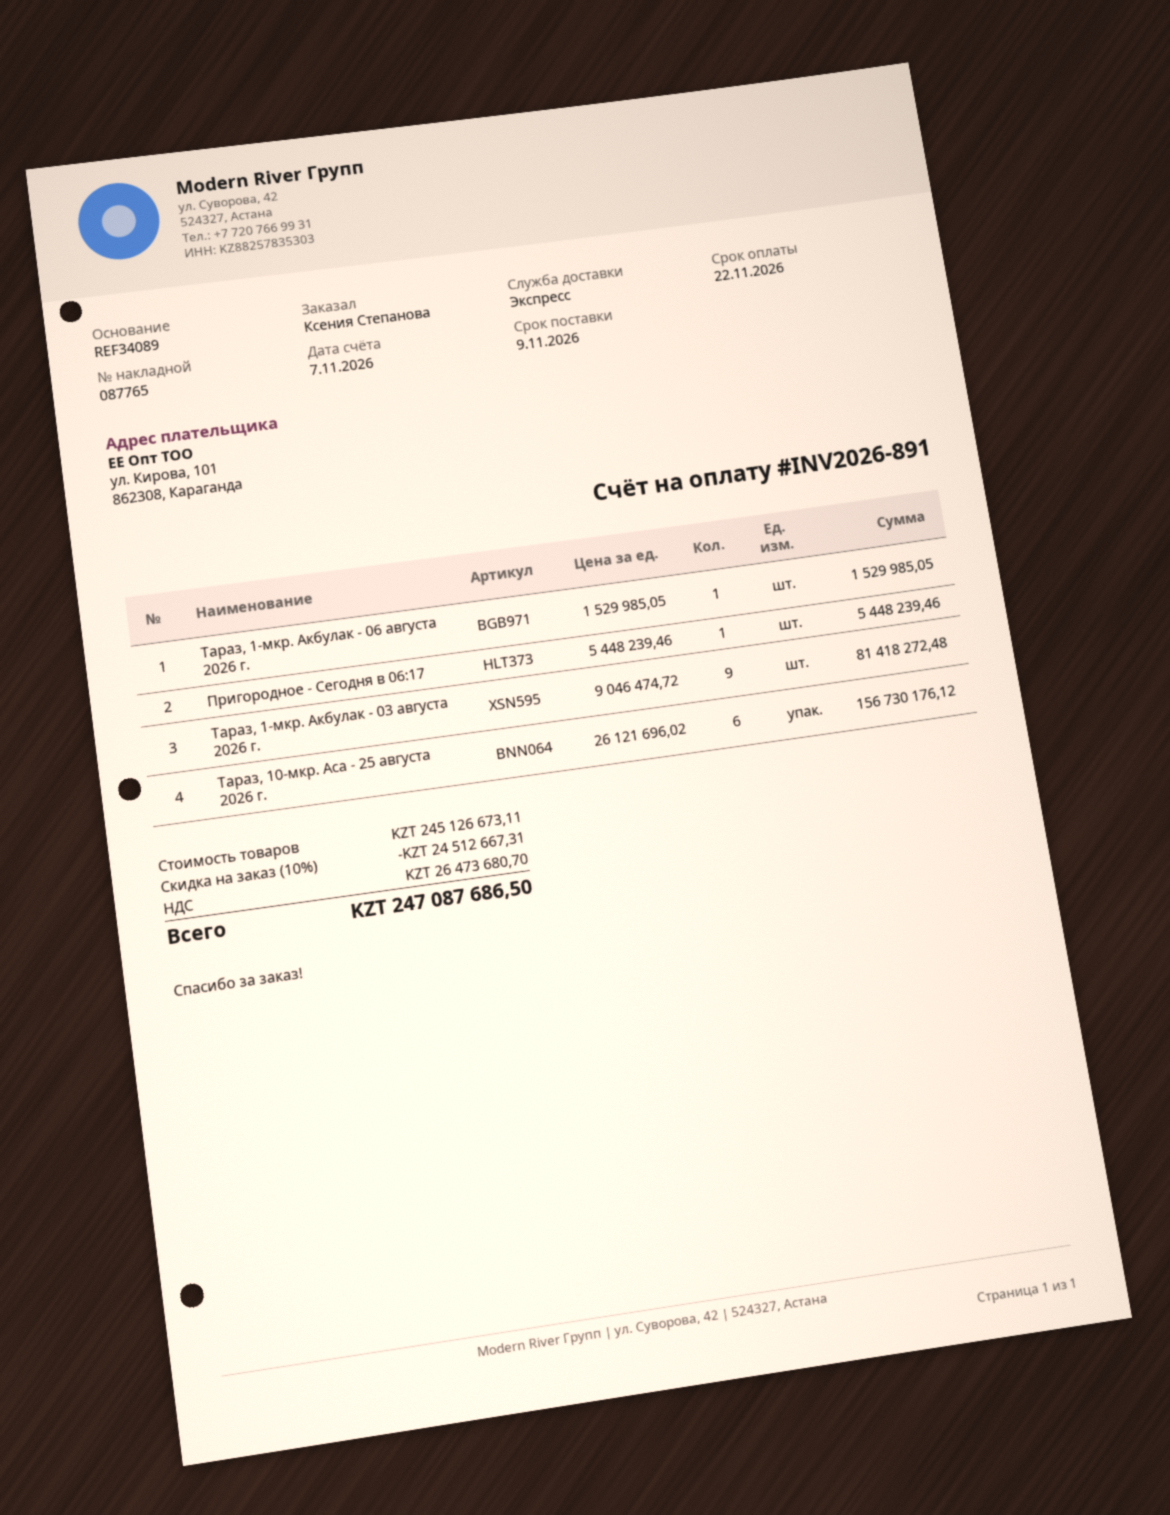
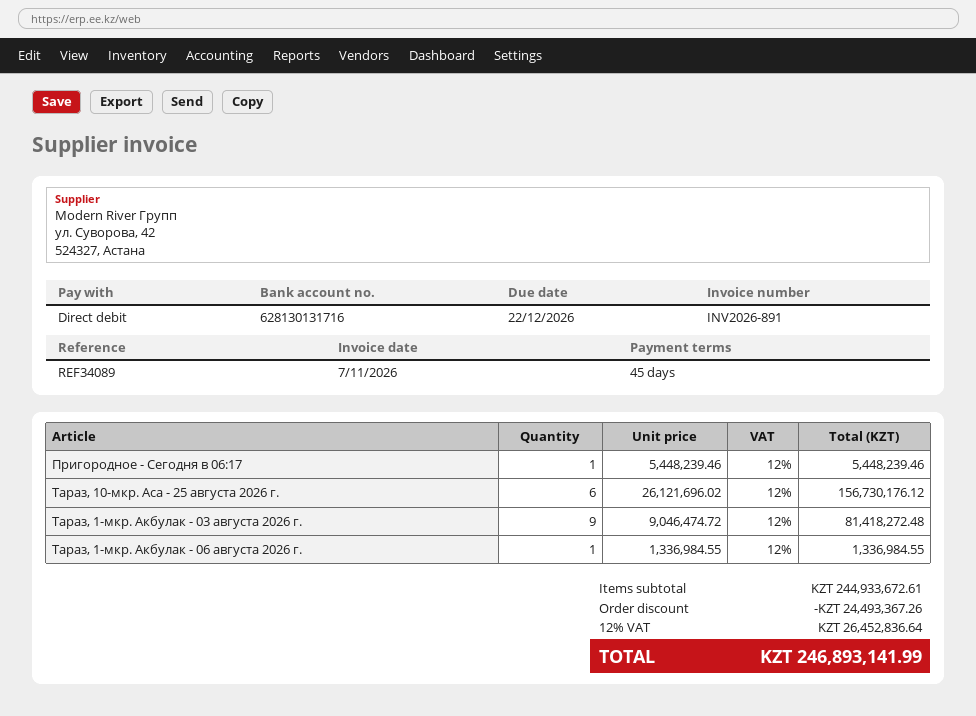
due date: 2026-11-22 -> 2026-12-22
Тараз, 1-мкр. Акбулак - 06 августа 2026 г.: 1 x 1529985.05 = 1529985.05 -> 1 x 1336984.55 = 1336984.55
subtotal: 245126673.11 -> 244933672.61
discount: 24512667.31 -> 24493367.26
tax: 26473680.70 -> 26452836.64
total: 247087686.50 -> 246893141.99

